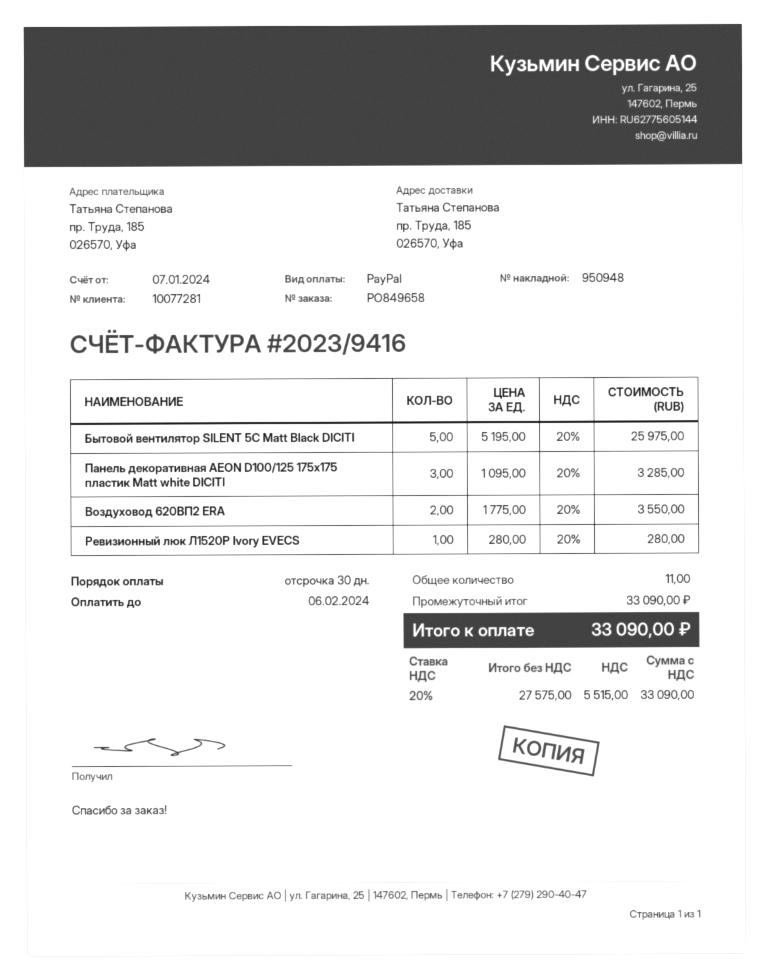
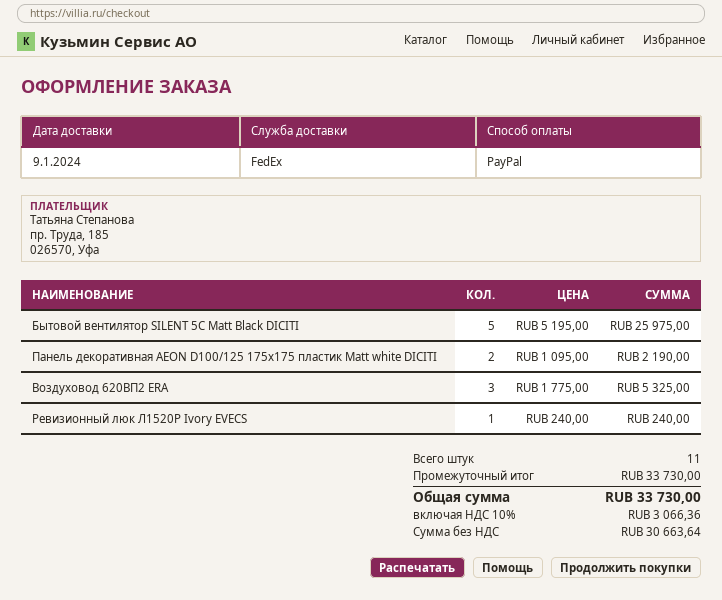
Панель декоративная AEON D100/125 175х175 пластик Matt white DICITI: 3 x 1095.00 = 3285.00 -> 2 x 1095.00 = 2190.00
Воздуховод 620ВП2 ERA: 2 x 1775.00 = 3550.00 -> 3 x 1775.00 = 5325.00
Ревизионный люк Л1520Р Ivory EVECS: 1 x 280.00 = 280.00 -> 1 x 240.00 = 240.00
subtotal: 33090.00 -> 33730.00
net: 27575.00 -> 30663.64
tax: 20% = 5515.00 -> 10% = 3066.36
total: 33090.00 -> 33730.00

